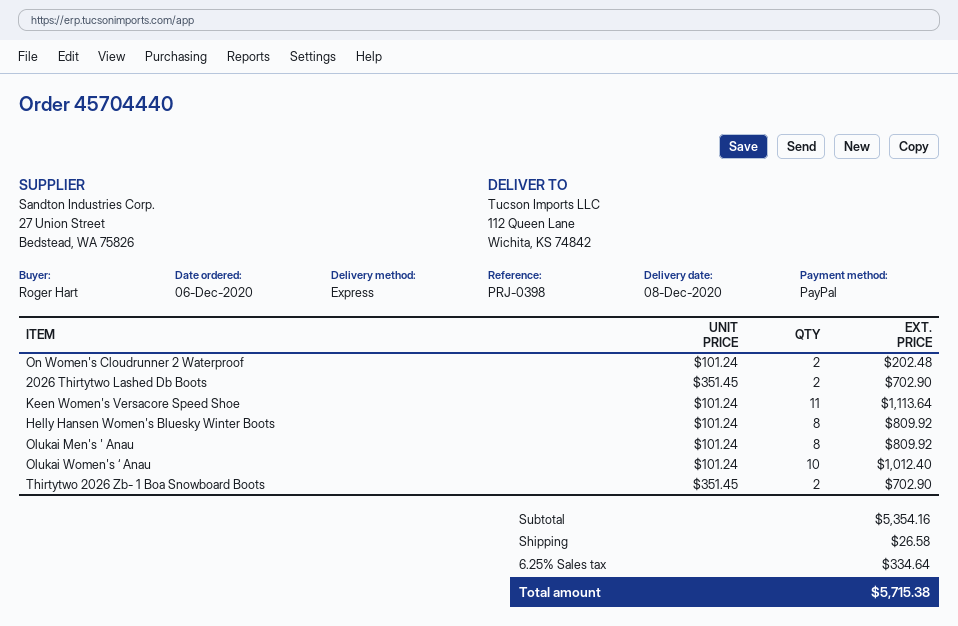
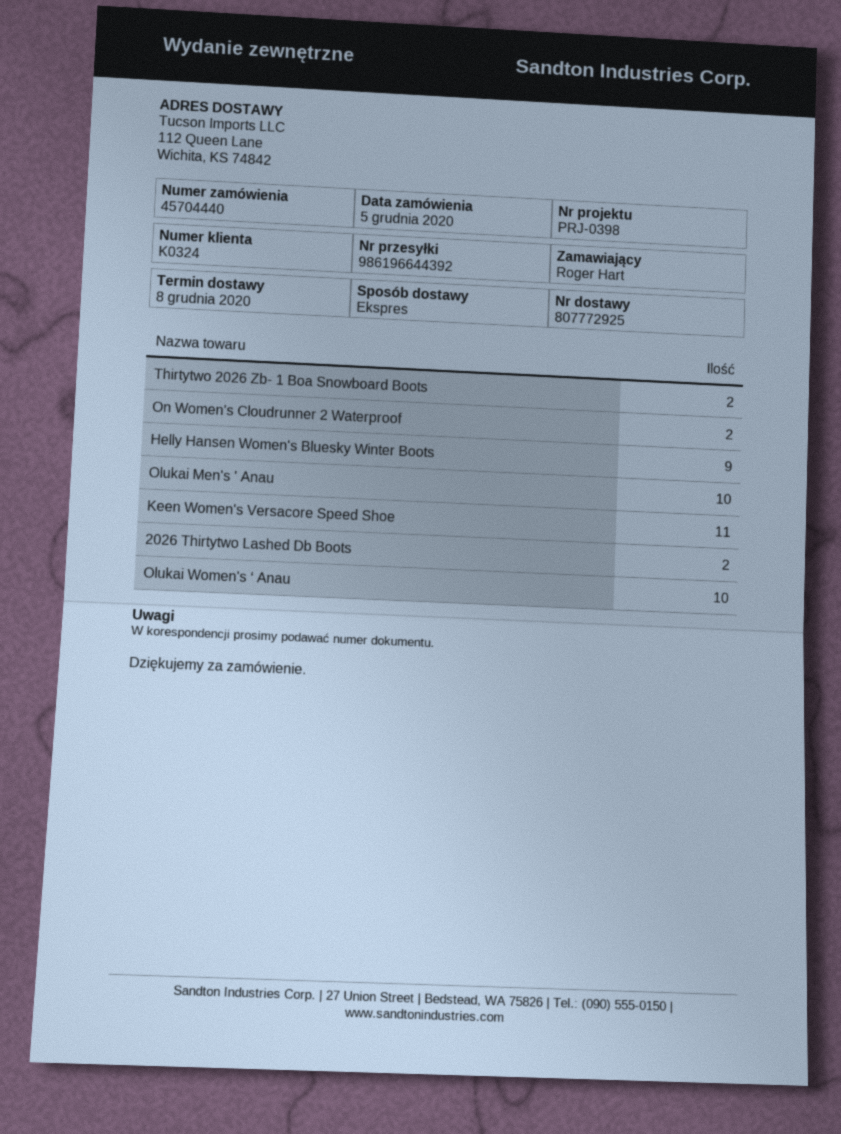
order date: 2020-12-06 -> 2020-12-05
Helly Hansen Women's Bluesky Winter Boots: 8 -> 9
Olukai Men's ' Anau: 8 -> 10

